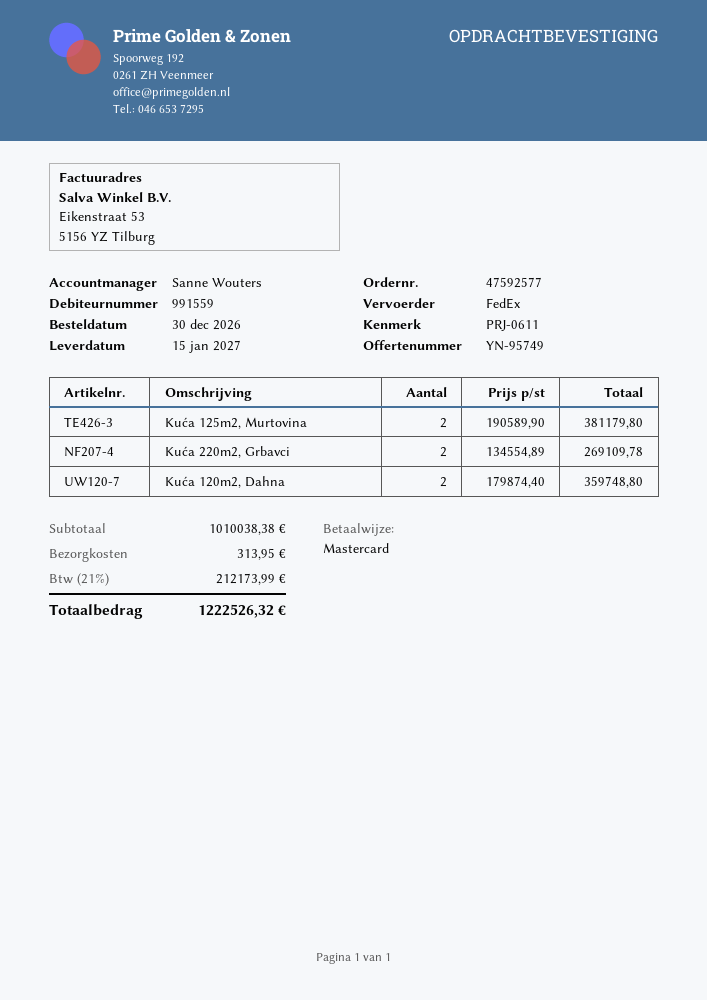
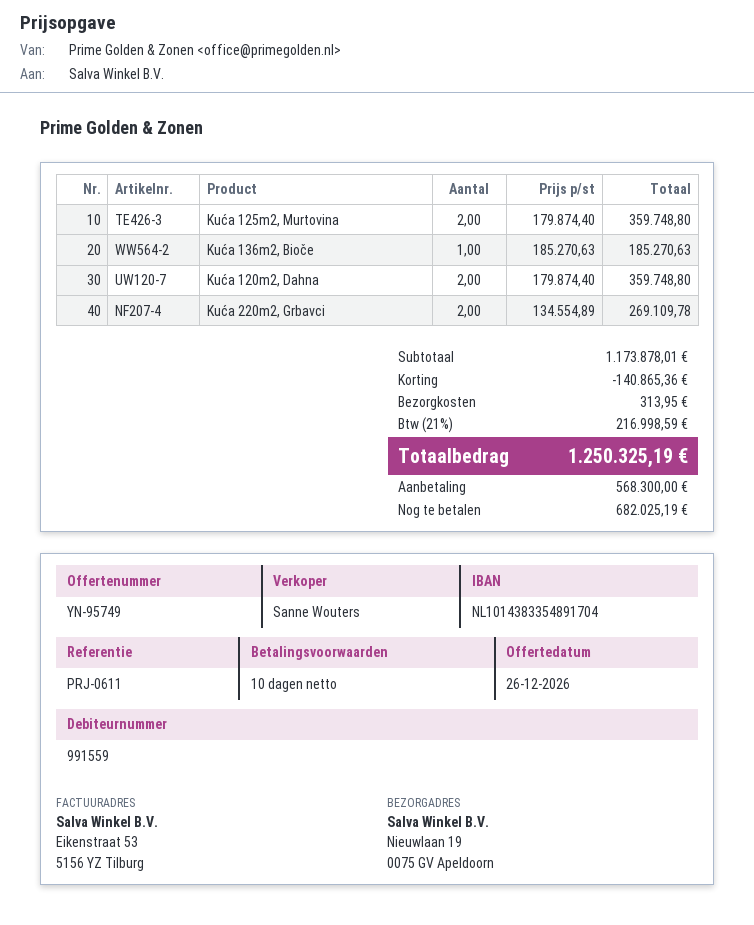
Kuća 125m2, Murtovina: 2 x 190589.90 = 381179.80 -> 2 x 179874.40 = 359748.80
Kuća 136m2, Bioče: none -> 1 x 185270.63 = 185270.63
subtotal: 1010038.38 -> 1173878.01
discount: none -> 140865.36
tax: 21% = 212173.99 -> 21% = 216998.59
total: 1222526.32 -> 1250325.19

